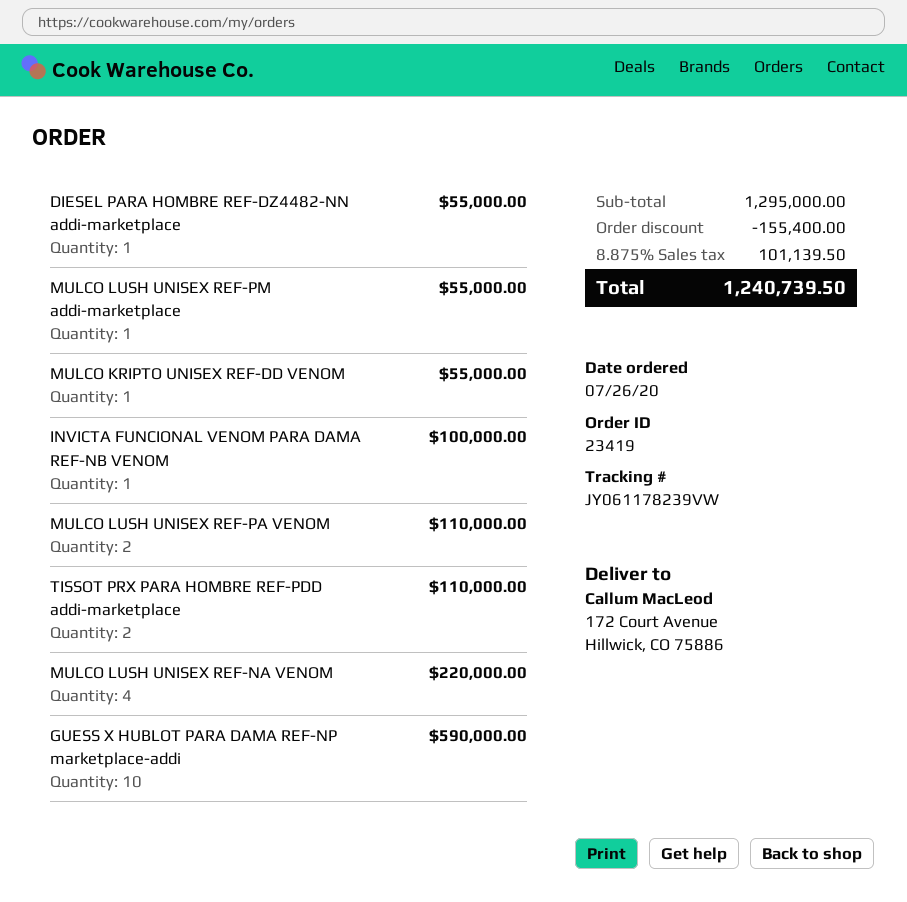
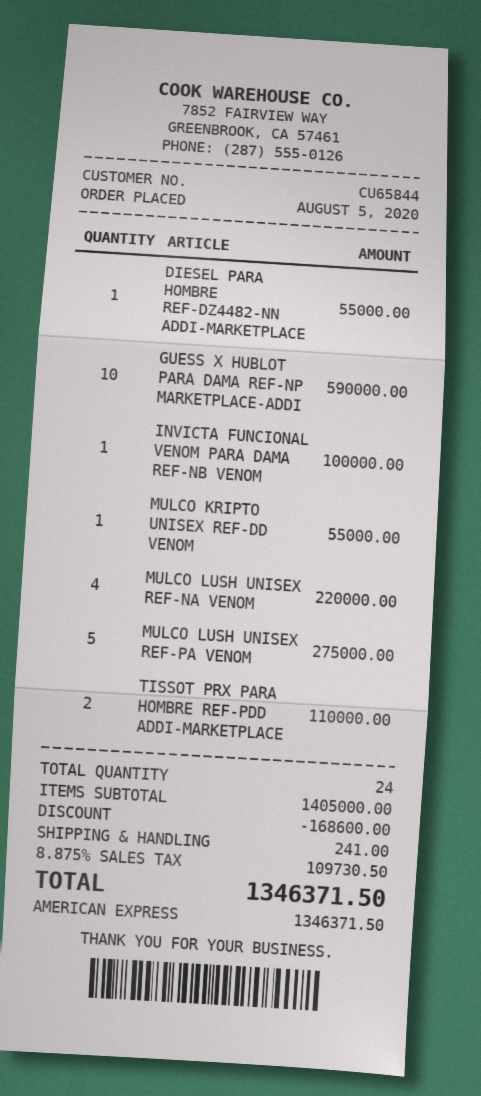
order date: 2020-07-26 -> 2020-08-05
MULCO LUSH UNISEX REF-PM addi-marketplace: 1 for 55000.00 -> none
MULCO LUSH UNISEX REF-PA VENOM: 2 for 110000.00 -> 5 for 275000.00
subtotal: 1295000.00 -> 1405000.00
discount: 155400.00 -> 168600.00
shipping: none -> 241.00
tax: 8.875% = 101139.50 -> 8.875% = 109730.50
total: 1240739.50 -> 1346371.50

